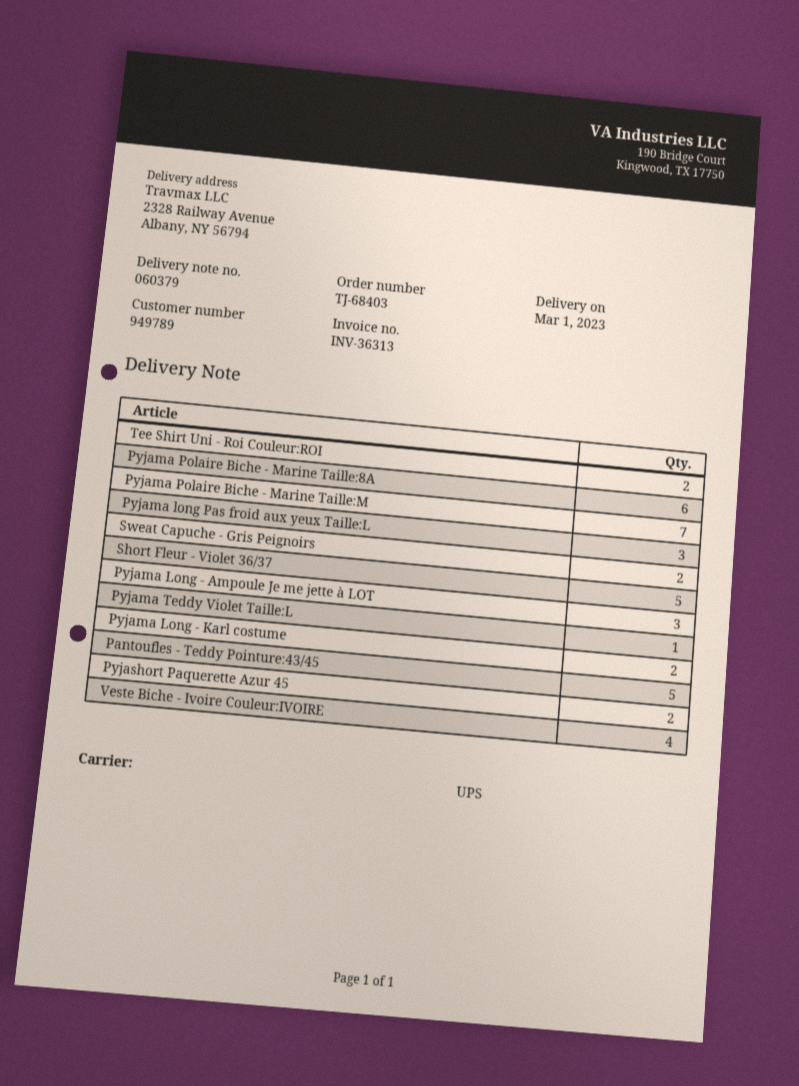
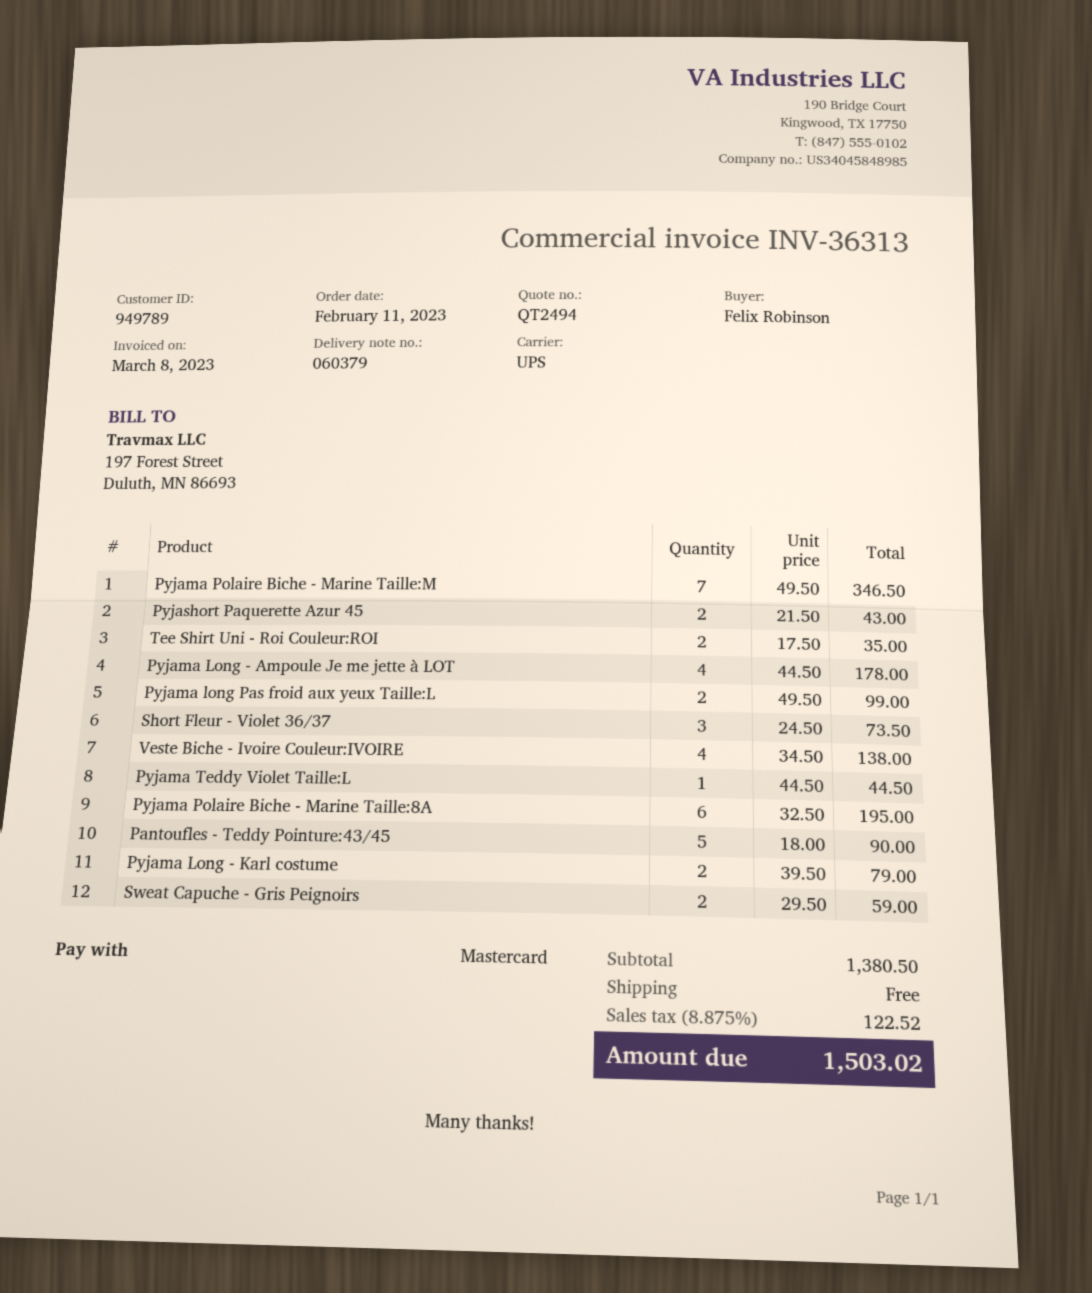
Pyjama long Pas froid aux yeux Taille:L: 3 -> 2
Short Fleur - Violet 36/37: 5 -> 3
Pyjama Long - Ampoule Je me jette à LOT: 3 -> 4

